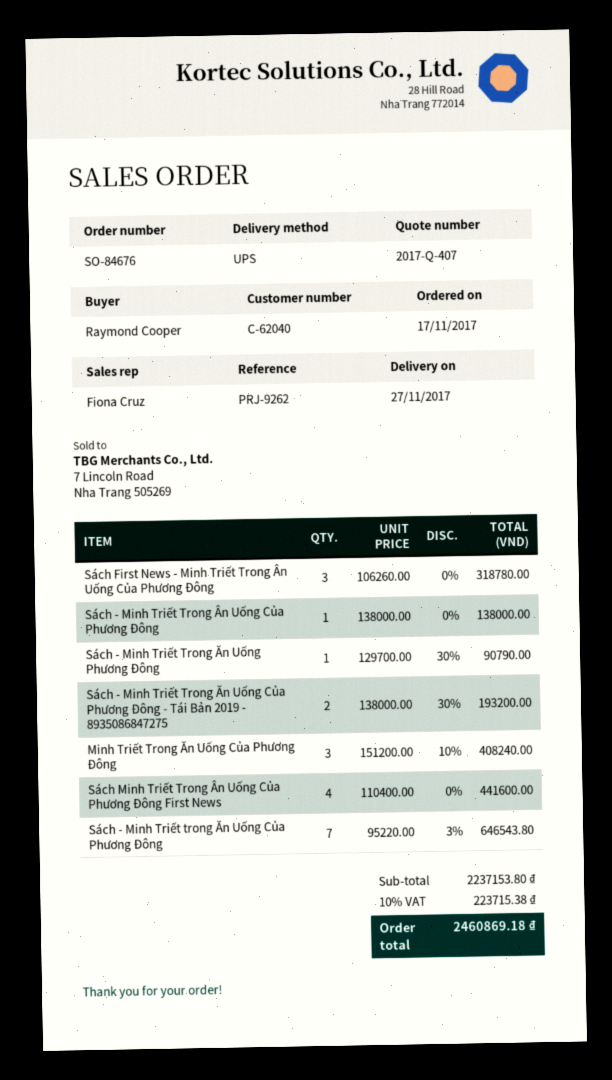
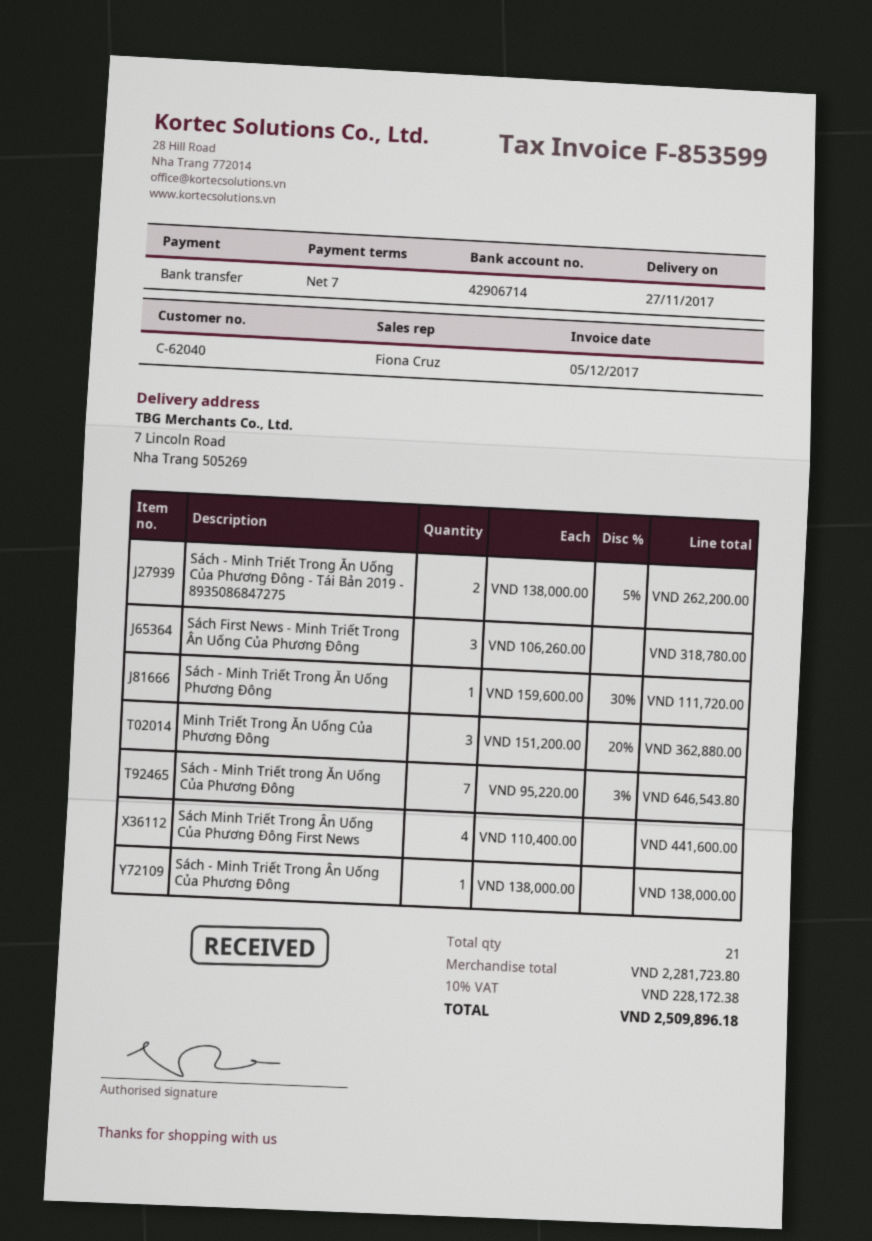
Sách - Minh Triết Trong Ăn Uống Phương Đông: 1 x 129700.00 - 30% = 90790.00 -> 1 x 159600.00 - 30% = 111720.00
Sách - Minh Triết Trong Ăn Uống Của Phương Đông - Tái Bản 2019 - 8935086847275: 2 x 138000.00 - 30% = 193200.00 -> 2 x 138000.00 - 5% = 262200.00
Minh Triết Trong Ăn Uống Của Phương Đông: 3 x 151200.00 - 10% = 408240.00 -> 3 x 151200.00 - 20% = 362880.00
subtotal: 2237153.80 -> 2281723.80
tax: 10% = 223715.38 -> 10% = 228172.38
total: 2460869.18 -> 2509896.18

